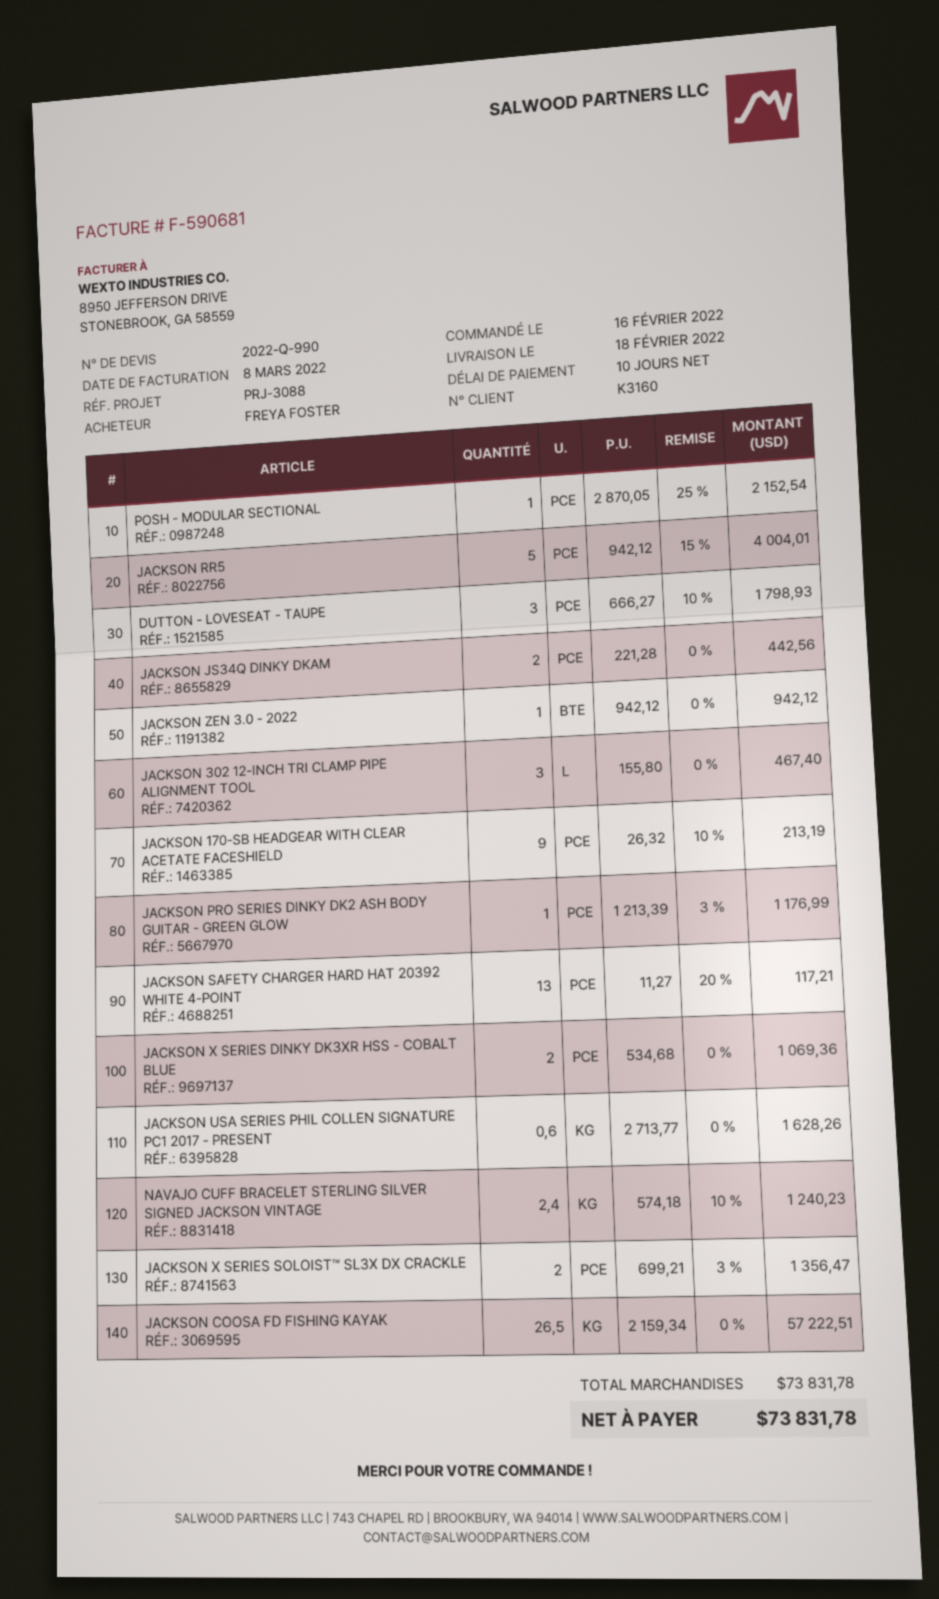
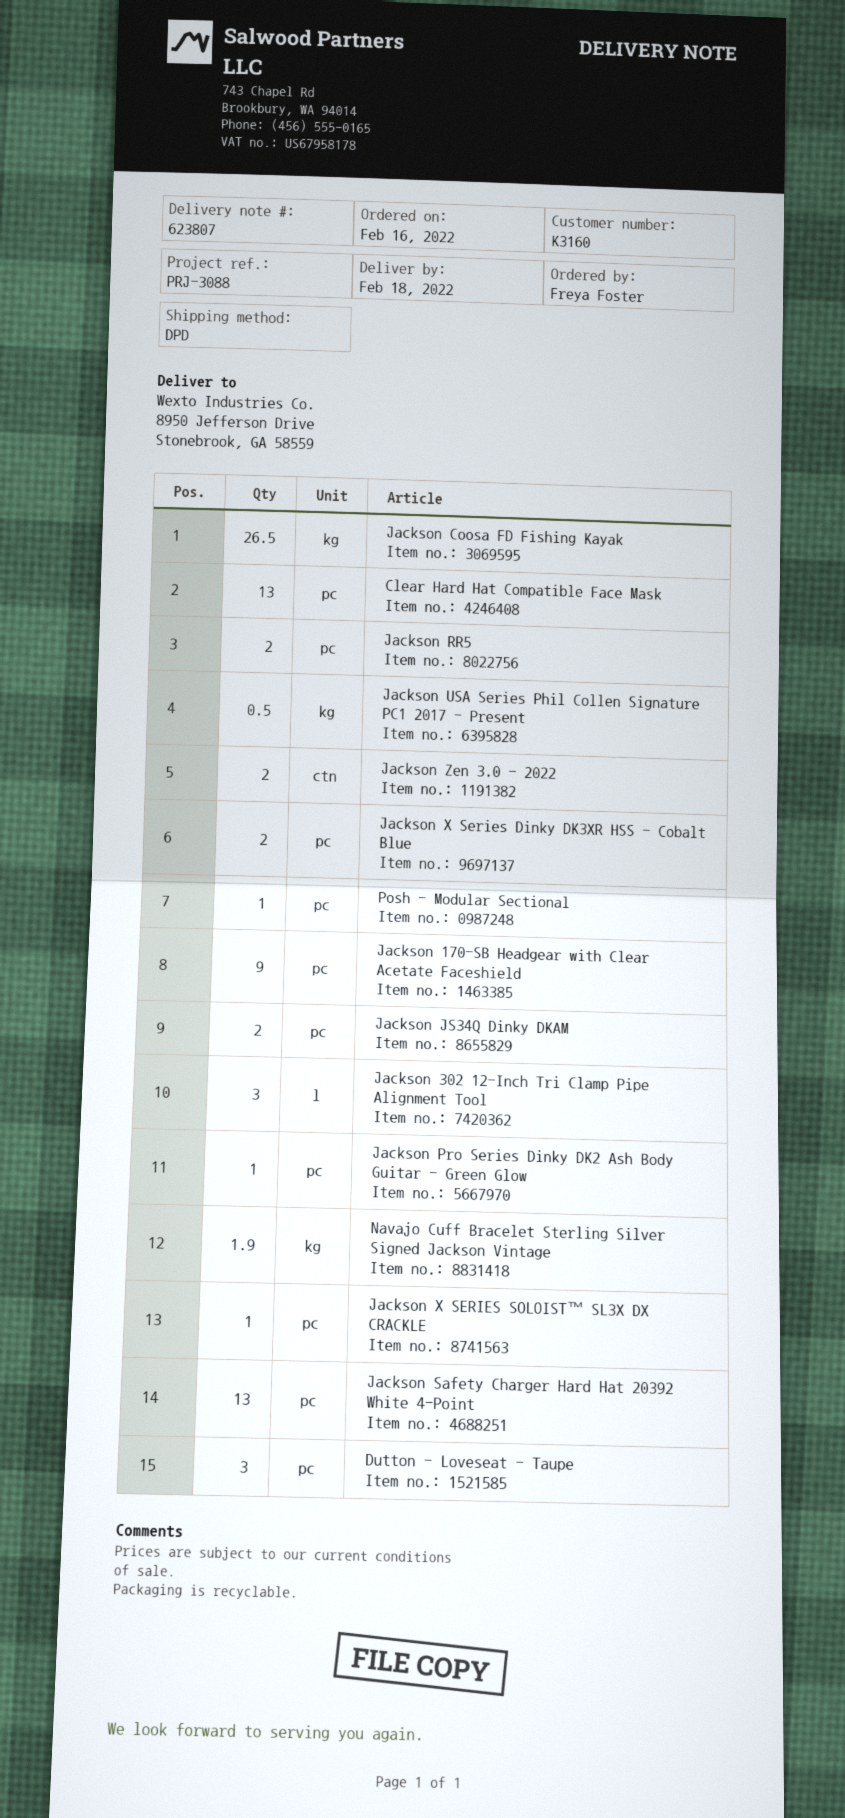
JACKSON RR5: 5 -> 2
JACKSON ZEN 3.0 - 2022: 1 -> 2
JACKSON USA SERIES PHIL COLLEN SIGNATURE PC1 2017 - PRESENT: 0.6 -> 0.5
NAVAJO CUFF BRACELET STERLING SILVER SIGNED JACKSON VINTAGE: 2.4 -> 1.9
JACKSON X SERIES SOLOIST™ SL3X DX CRACKLE: 2 -> 1
Clear Hard Hat Compatible Face Mask: none -> 13

